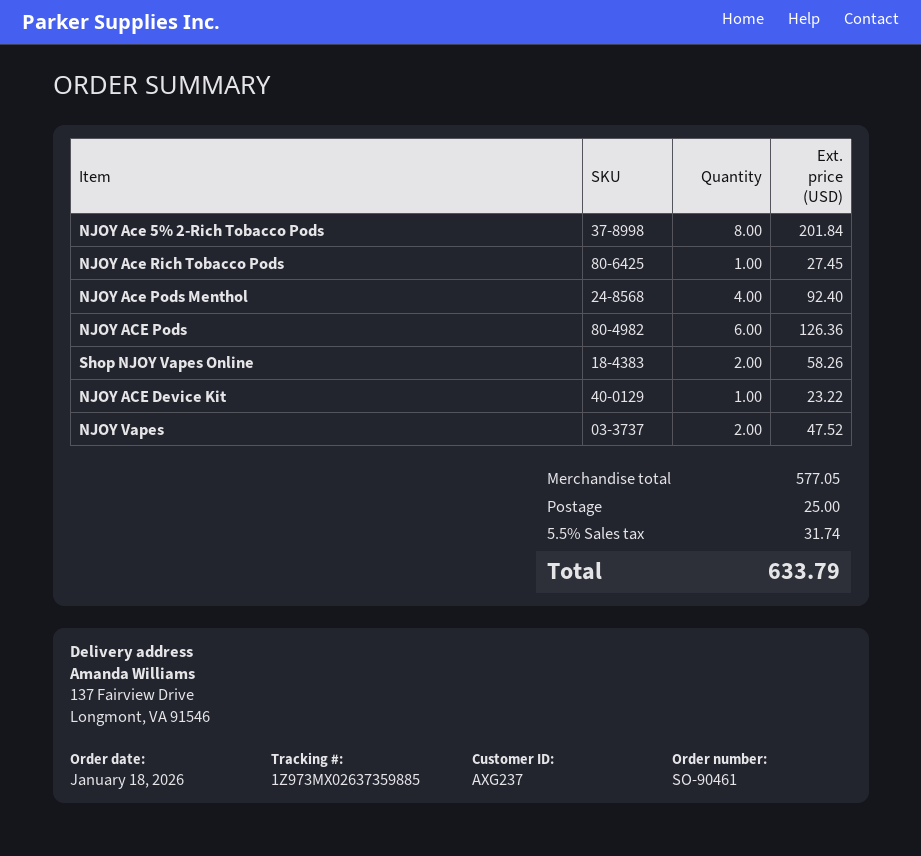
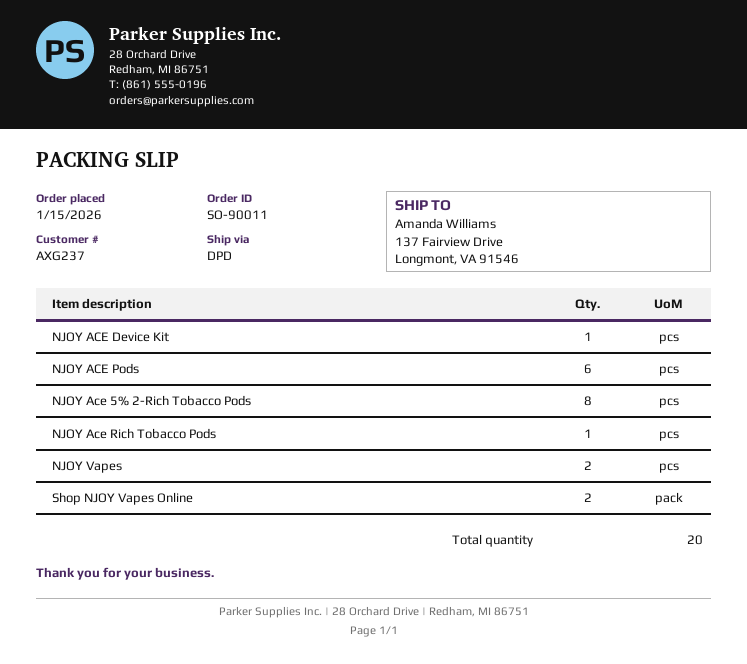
order number: SO-90461 -> SO-90011
order date: 2026-01-18 -> 2026-01-15
NJOY Ace Pods Menthol: 4 -> none

